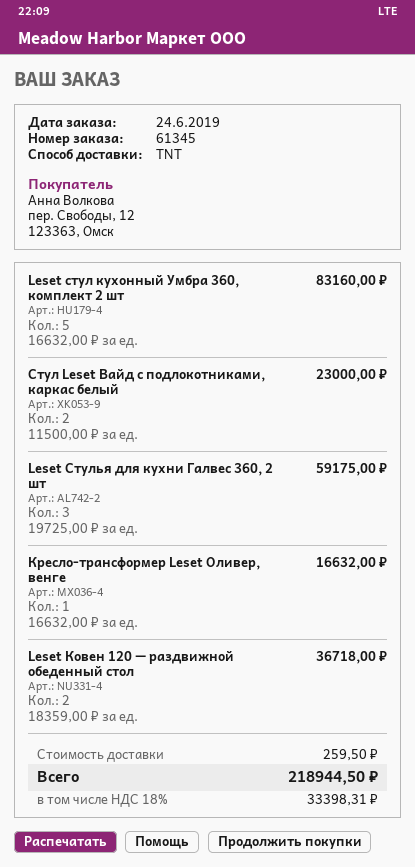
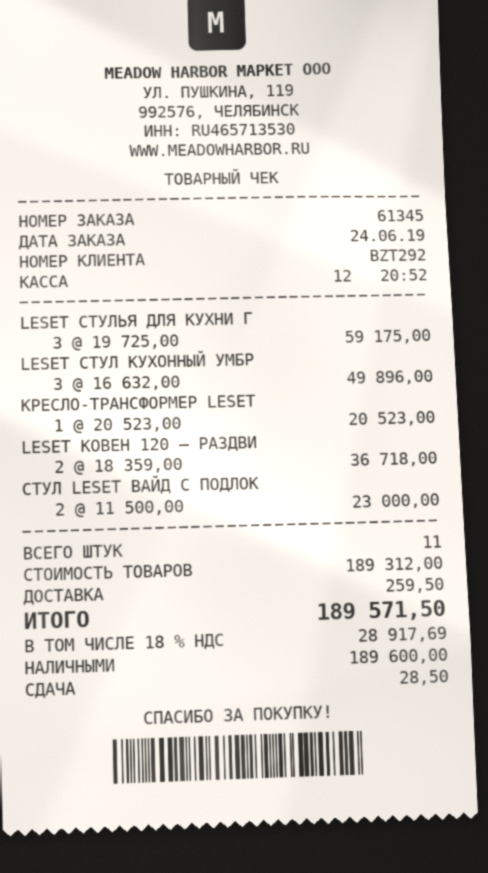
Leset стул кухонный Умбра 360, комплект 2 шт: 5 x 16632.00 = 83160.00 -> 3 x 16632.00 = 49896.00
Кресло-трансформер Leset Оливер, венге: 1 x 16632.00 = 16632.00 -> 1 x 20523.00 = 20523.00
tax: 18% = 33398.31 -> 18% = 28917.69
total: 218944.50 -> 189571.50

